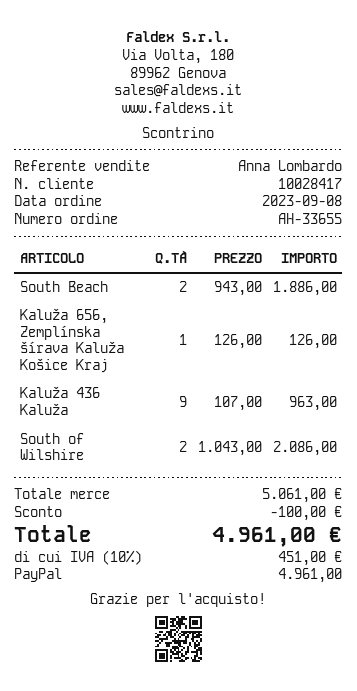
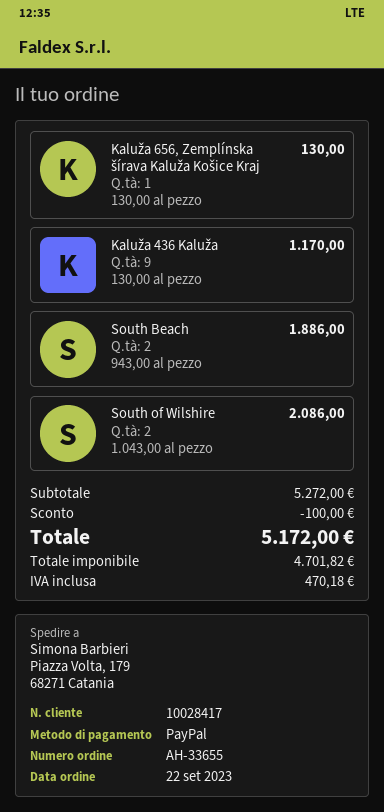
order date: 2023-09-08 -> 2023-09-22
Kaluža 656, Zemplínska šírava Kaluža Košice Kraj: 1 x 126.00 = 126.00 -> 1 x 130.00 = 130.00
Kaluža 436 Kaluža: 9 x 107.00 = 963.00 -> 9 x 130.00 = 1170.00
subtotal: 5061.00 -> 5272.00
tax: 451.00 -> 470.18
total: 4961.00 -> 5172.00

